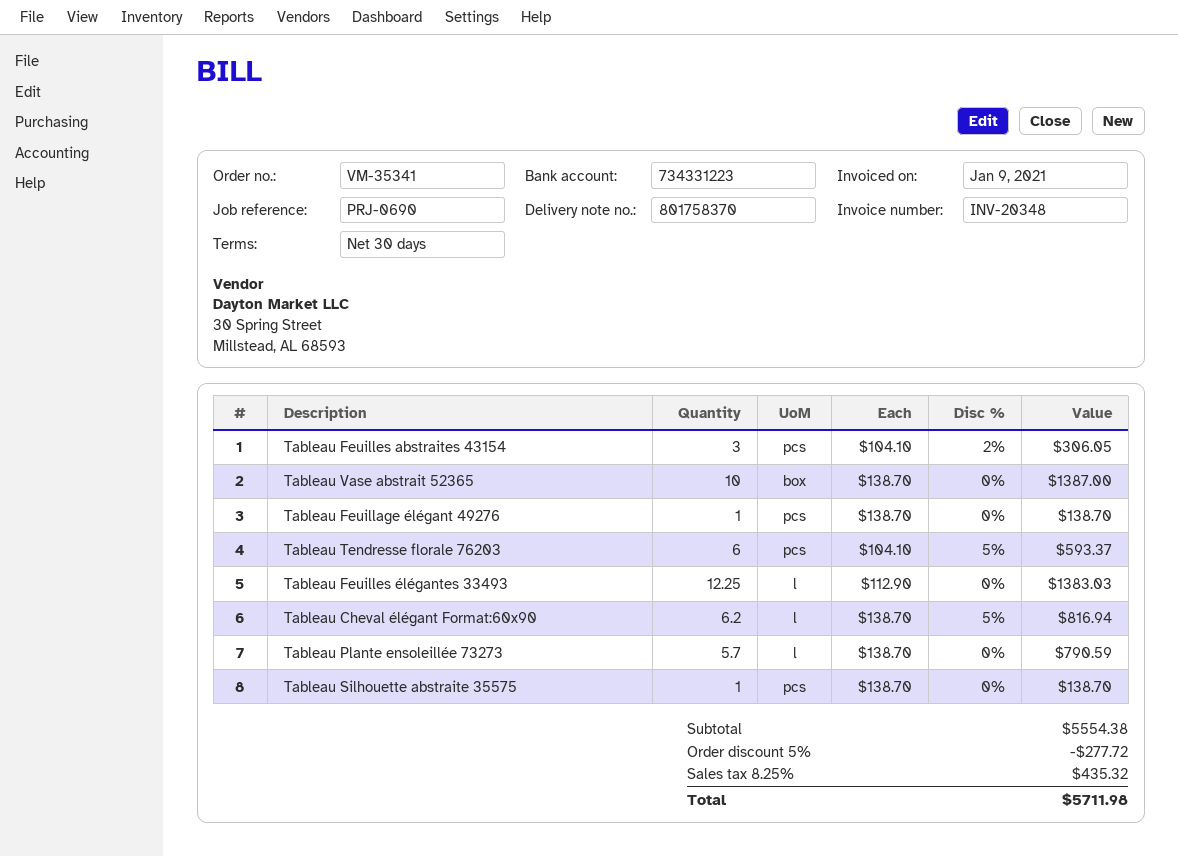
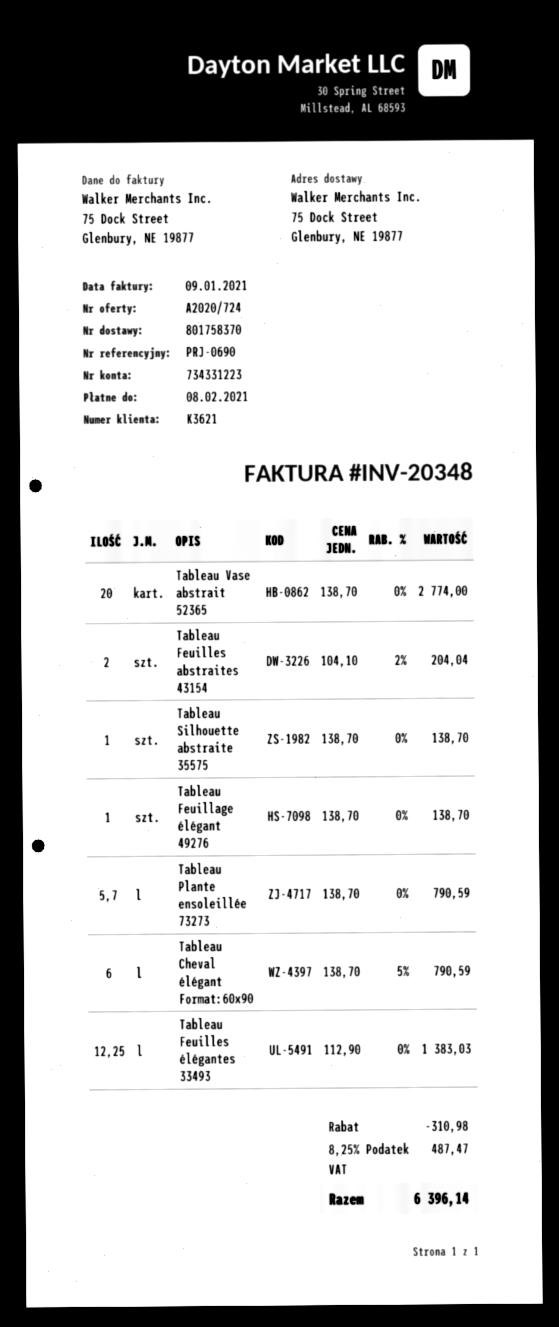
Tableau Feuilles abstraites 43154: 3 x 104.10 - 2% = 306.05 -> 2 x 104.10 - 2% = 204.04
Tableau Vase abstrait 52365: 10 x 138.70 = 1387.00 -> 20 x 138.70 = 2774.00
Tableau Tendresse florale 76203: 6 x 104.10 - 5% = 593.37 -> none
Tableau Cheval élégant Format:60x90: 6.2 x 138.70 - 5% = 816.94 -> 6 x 138.70 - 5% = 790.59
discount: 277.72 -> 310.98
tax: 8.25% = 435.32 -> 8.25% = 487.47
total: 5711.98 -> 6396.14

